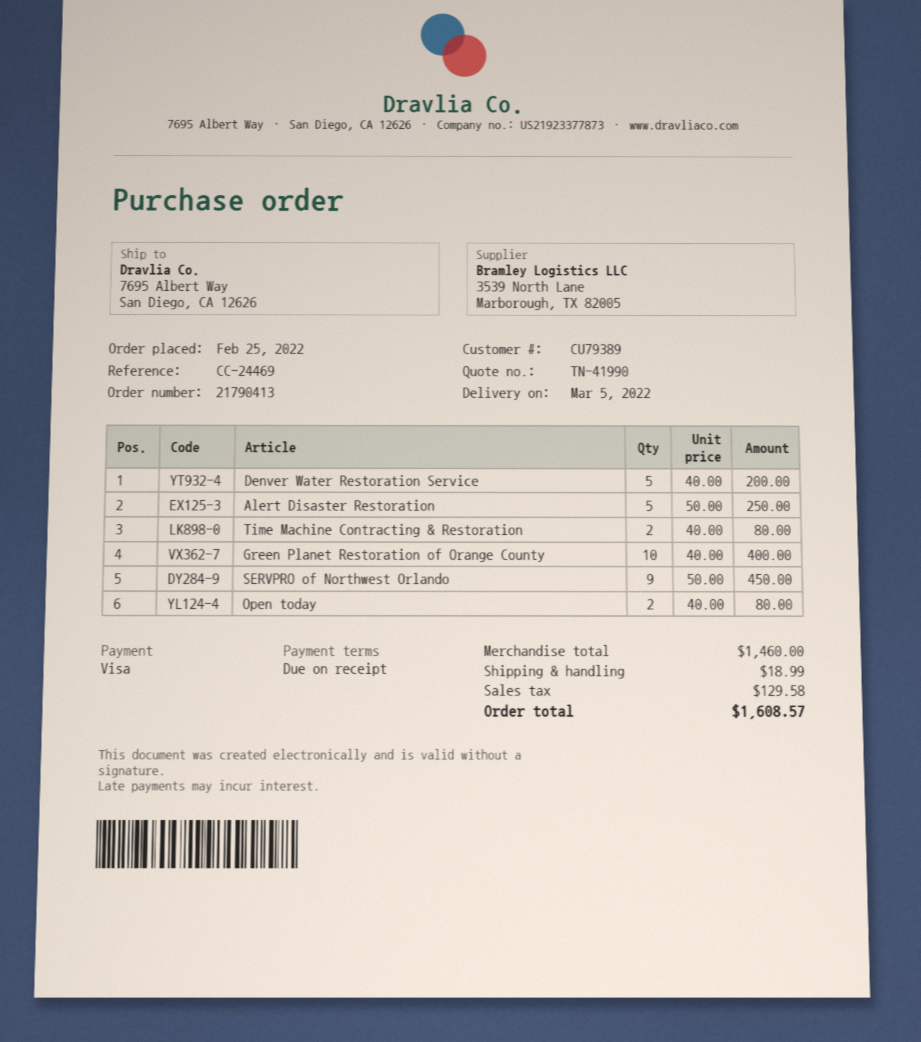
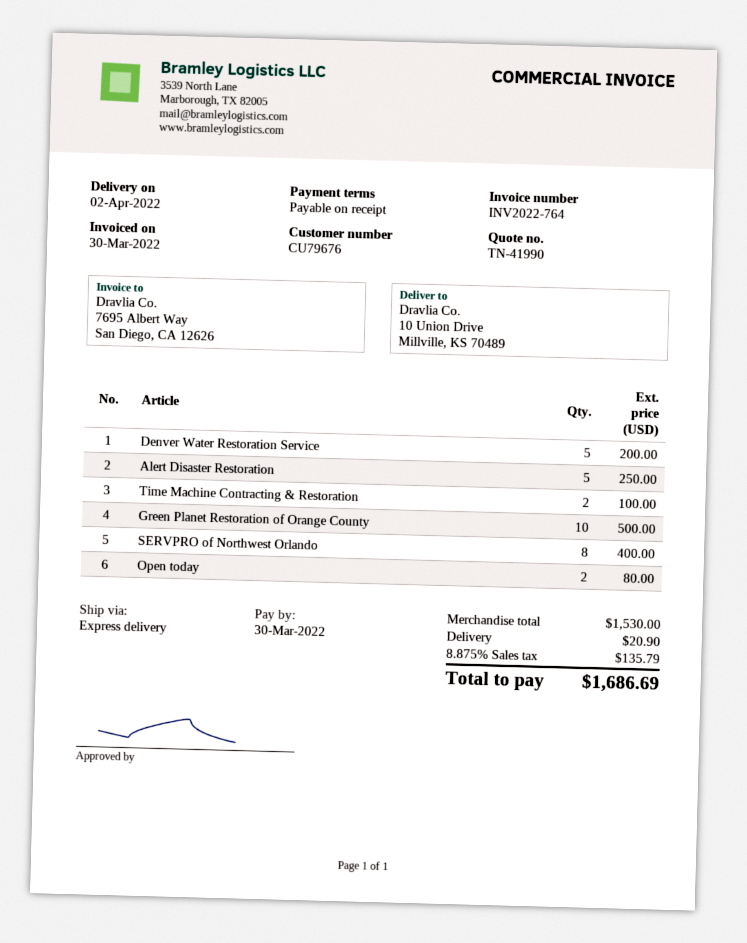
delivery date: 2022-03-05 -> 2022-04-02
customer number: CU79389 -> CU79676
ship to: 7695 Albert Way, San Diego, CA 12626 -> 10 Union Drive, Millville, KS 70489
Time Machine Contracting & Restoration: 2 for 80.00 -> 2 for 100.00
Green Planet Restoration of Orange County: 10 for 400.00 -> 10 for 500.00
SERVPRO of Northwest Orlando: 9 for 450.00 -> 8 for 400.00
subtotal: 1460.00 -> 1530.00
shipping: 18.99 -> 20.90
tax: 129.58 -> 135.79
total: 1608.57 -> 1686.69

